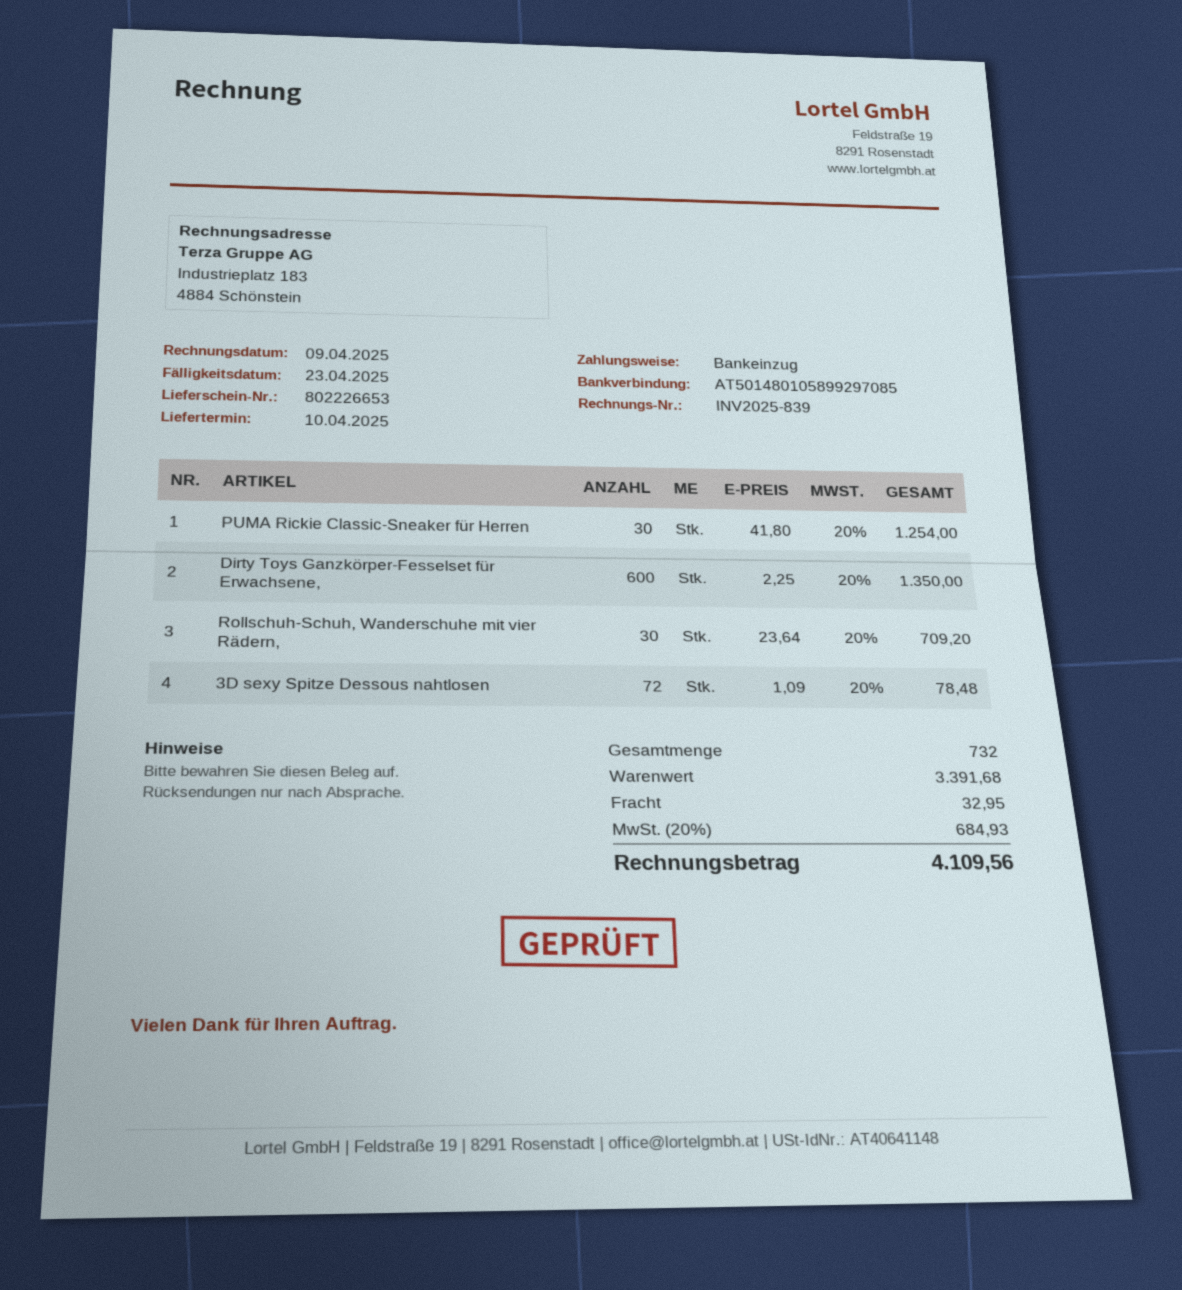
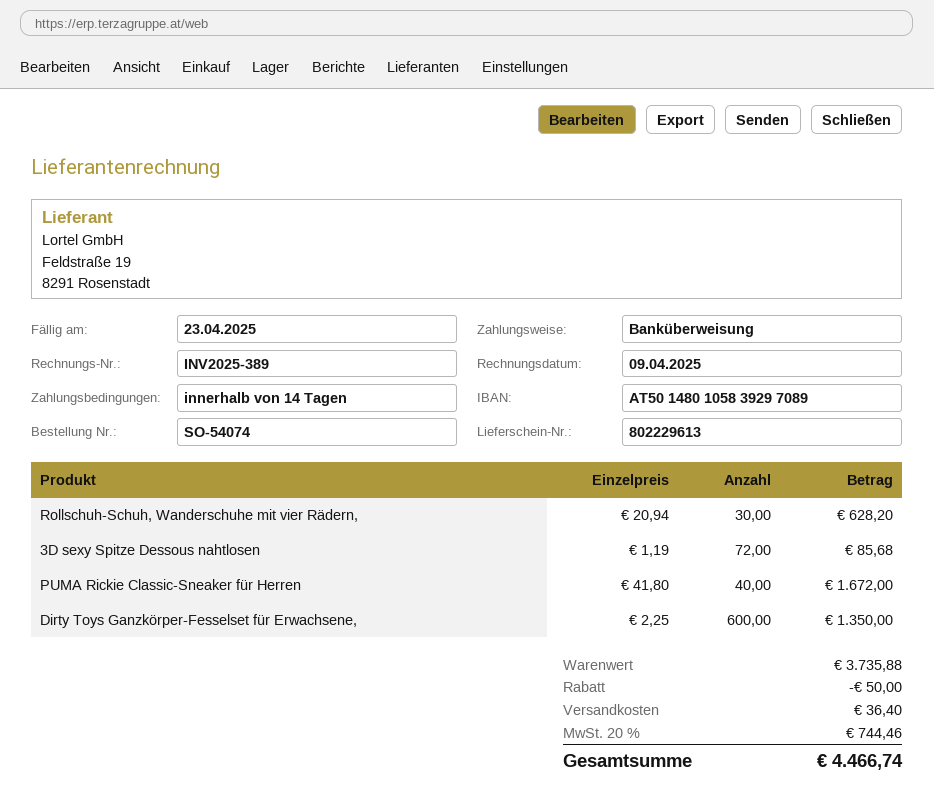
delivery note number: 802226653 -> 802229613
invoice number: INV2025-839 -> INV2025-389
payment method: direct debit -> bank transfer
bank account: AT501480105899297085 -> AT501480105839297089
PUMA Rickie Classic-Sneaker für Herren: 30 x 41.80 = 1254.00 -> 40 x 41.80 = 1672.00
Rollschuh-Schuh, Wanderschuhe mit vier Rädern,: 30 x 23.64 = 709.20 -> 30 x 20.94 = 628.20
3D sexy Spitze Dessous nahtlosen: 72 x 1.09 = 78.48 -> 72 x 1.19 = 85.68
subtotal: 3391.68 -> 3735.88
discount: none -> 50.00
shipping: 32.95 -> 36.40
tax: 20% = 684.93 -> 20% = 744.46
total: 4109.56 -> 4466.74

